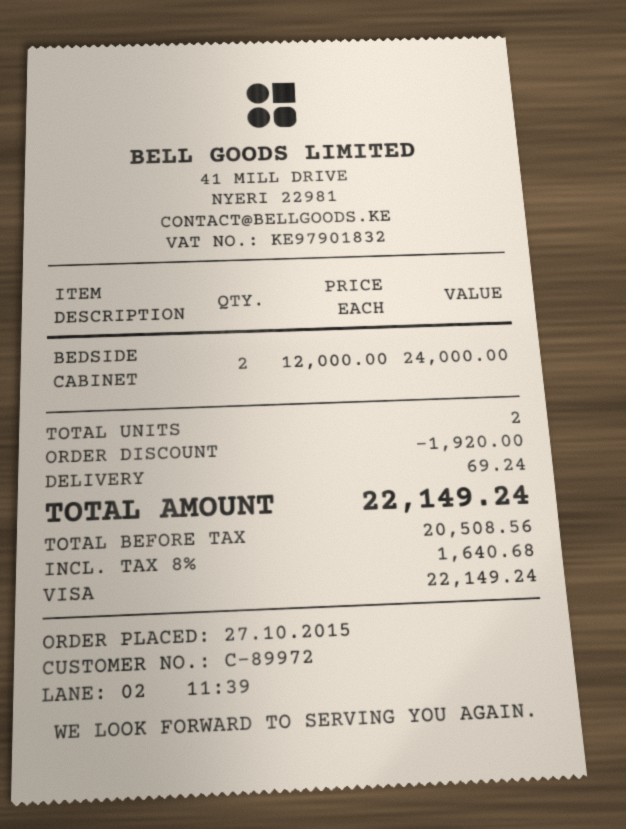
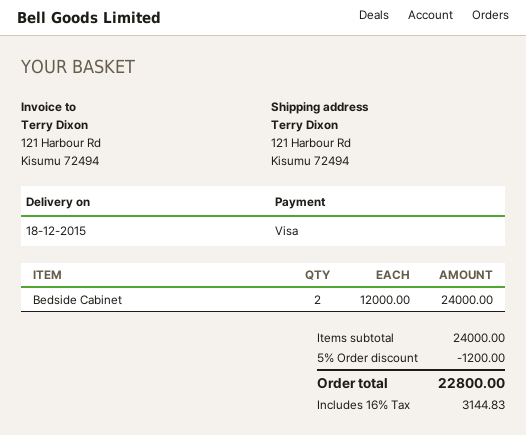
discount: 1920.00 -> 1200.00
shipping: 69.24 -> none
tax: 8% = 1640.68 -> 16% = 3144.83
total: 22149.24 -> 22800.00

